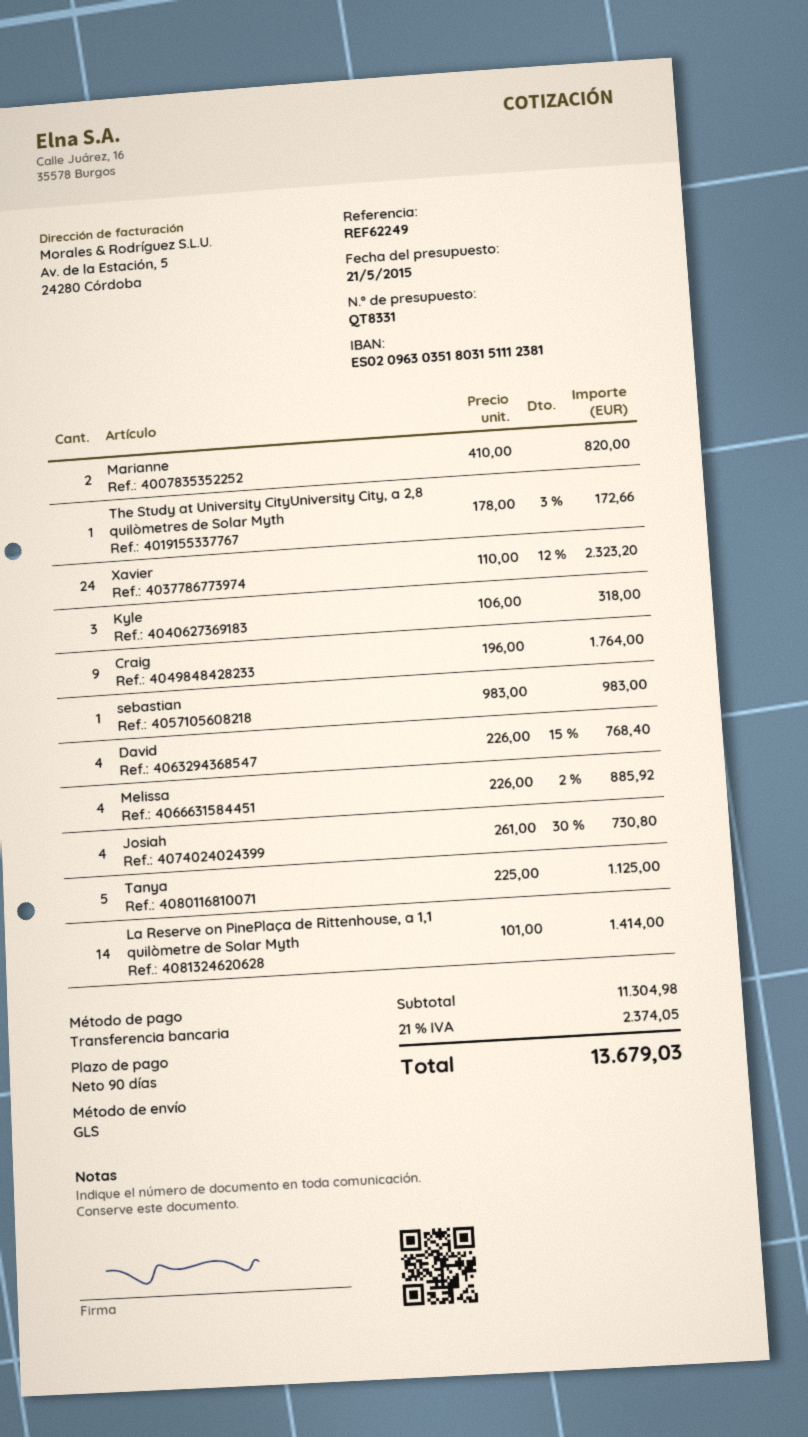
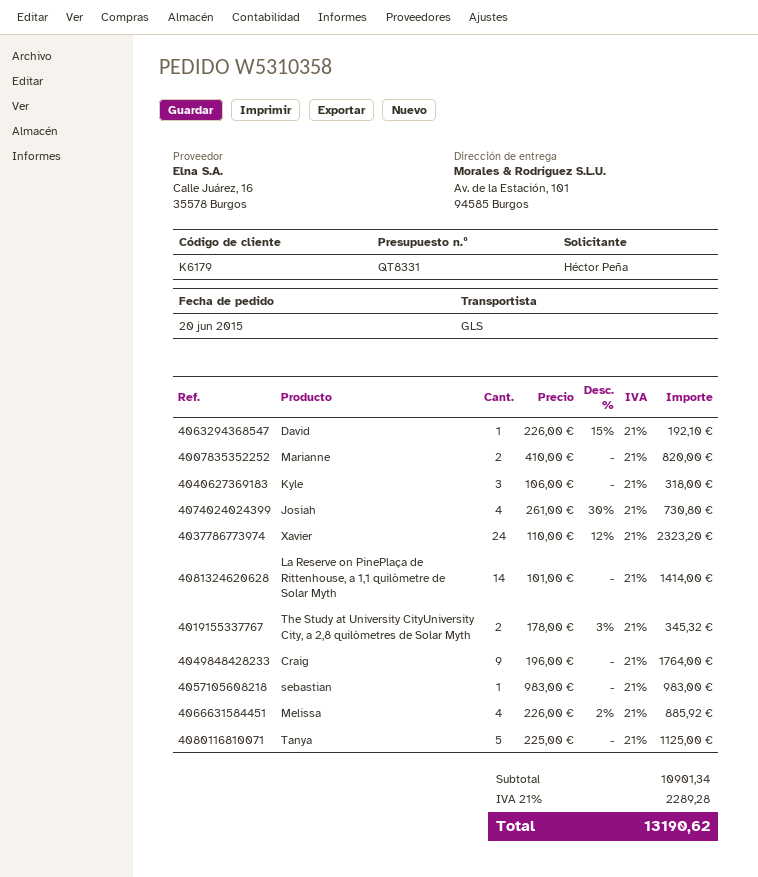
The Study at University CityUniversity City, a 2,8 quilòmetres de Solar Myth: 1 x 178.00 - 3% = 172.66 -> 2 x 178.00 - 3% = 345.32
David: 4 x 226.00 - 15% = 768.40 -> 1 x 226.00 - 15% = 192.10
subtotal: 11304.98 -> 10901.34
tax: 21% = 2374.05 -> 21% = 2289.28
total: 13679.03 -> 13190.62

